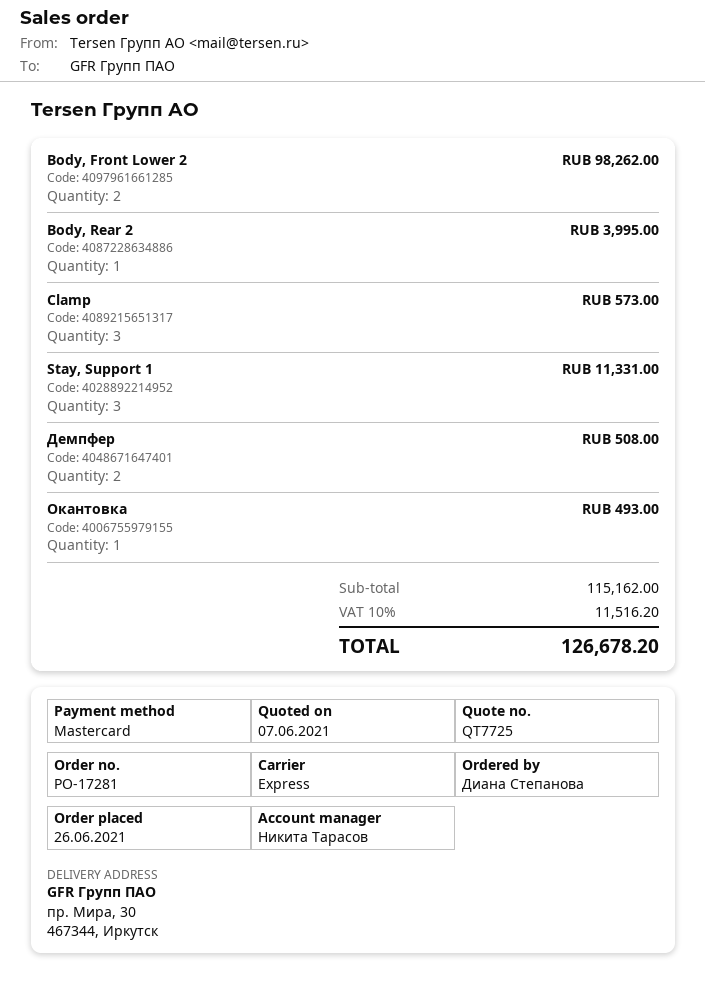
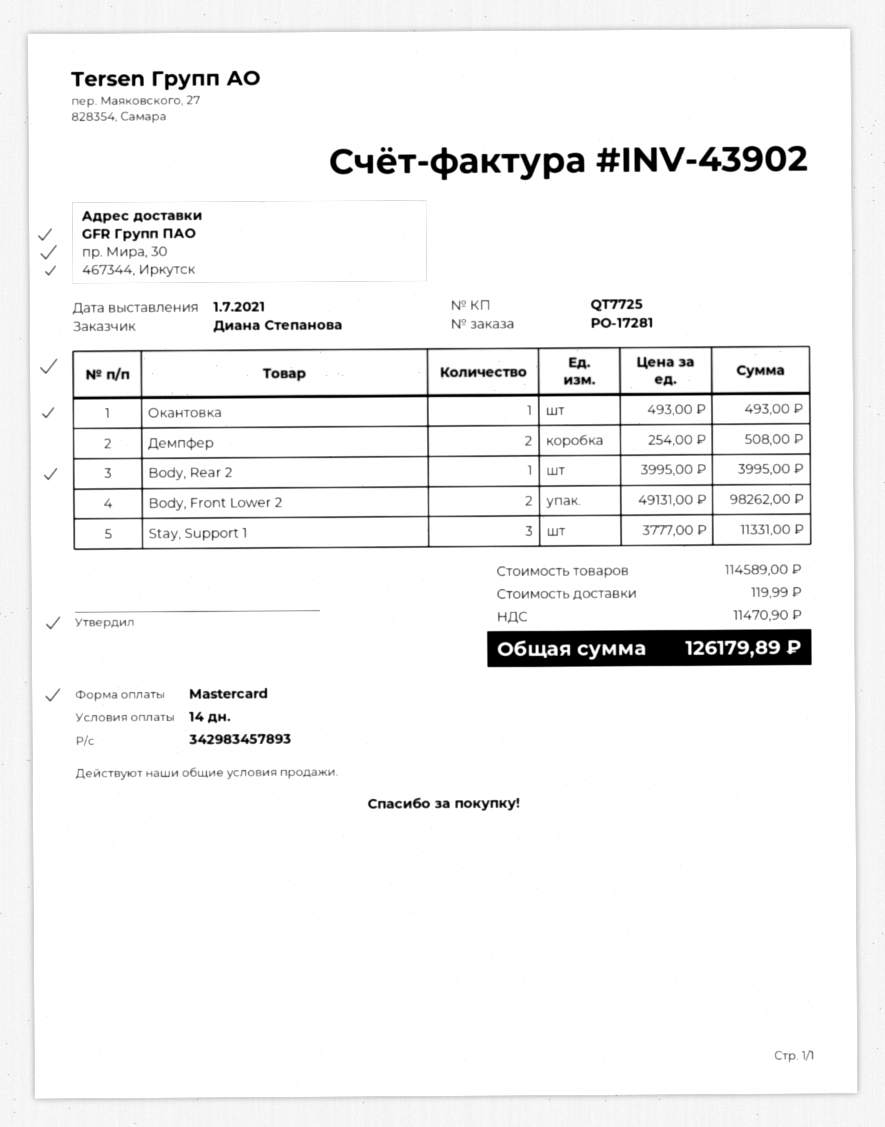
Clamp: 3 for 573.00 -> none
subtotal: 115162.00 -> 114589.00
shipping: none -> 119.99
tax: 11516.20 -> 11470.90
total: 126678.20 -> 126179.89

